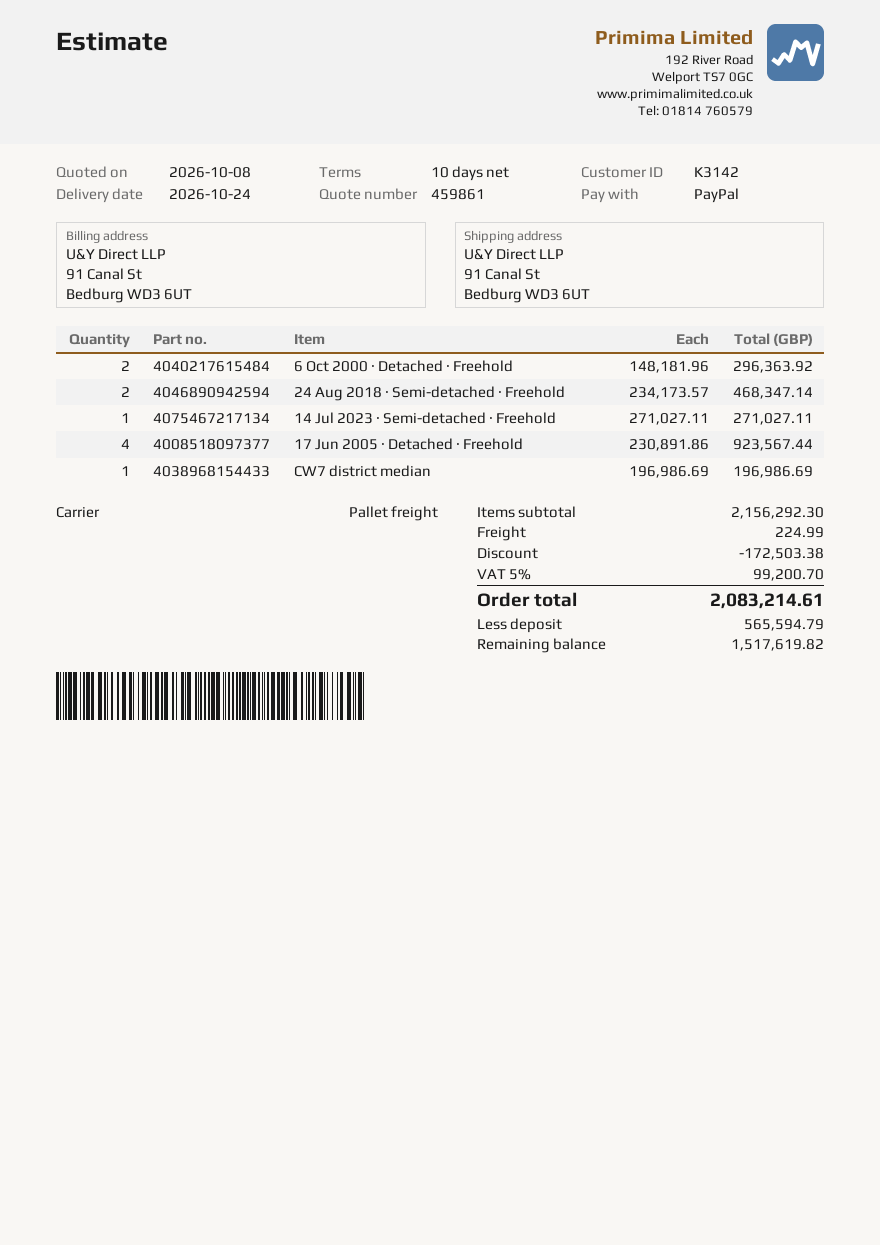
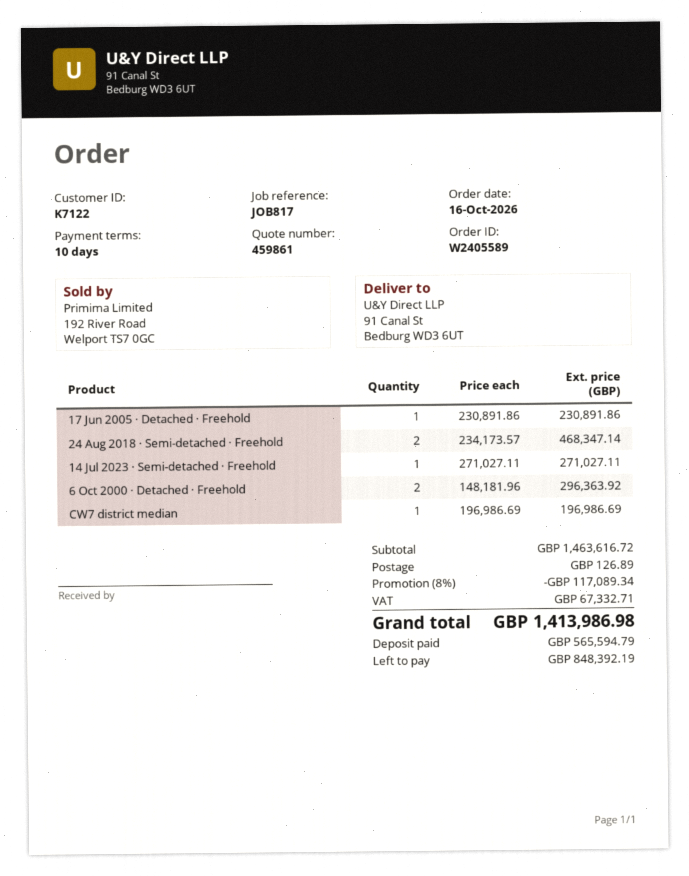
customer number: K3142 -> K7122
17 Jun 2005 · Detached · Freehold: 4 x 230891.86 = 923567.44 -> 1 x 230891.86 = 230891.86
subtotal: 2156292.30 -> 1463616.72
discount: 172503.38 -> 117089.34
shipping: 224.99 -> 126.89
tax: 99200.70 -> 67332.71
total: 2083214.61 -> 1413986.98
balance: 1517619.82 -> 848392.19

